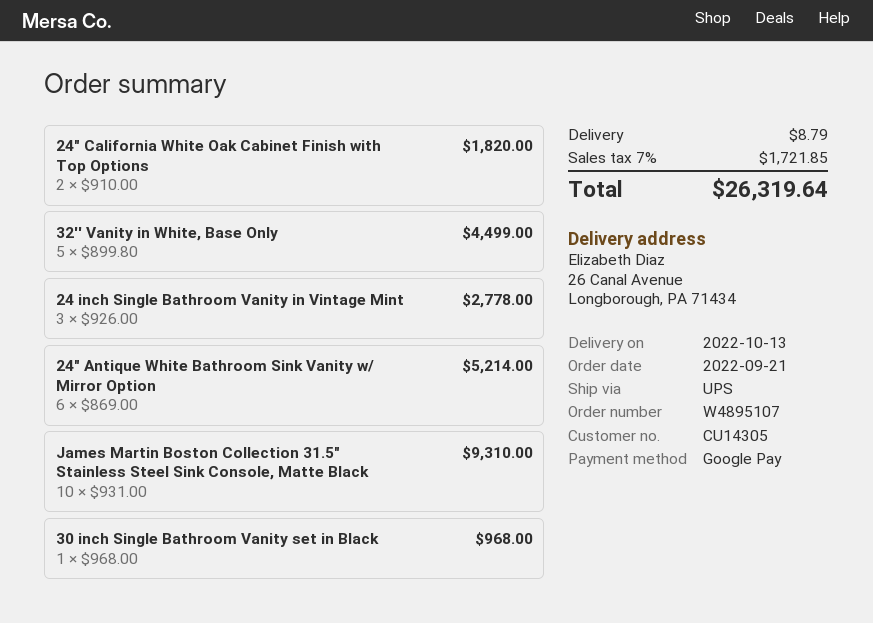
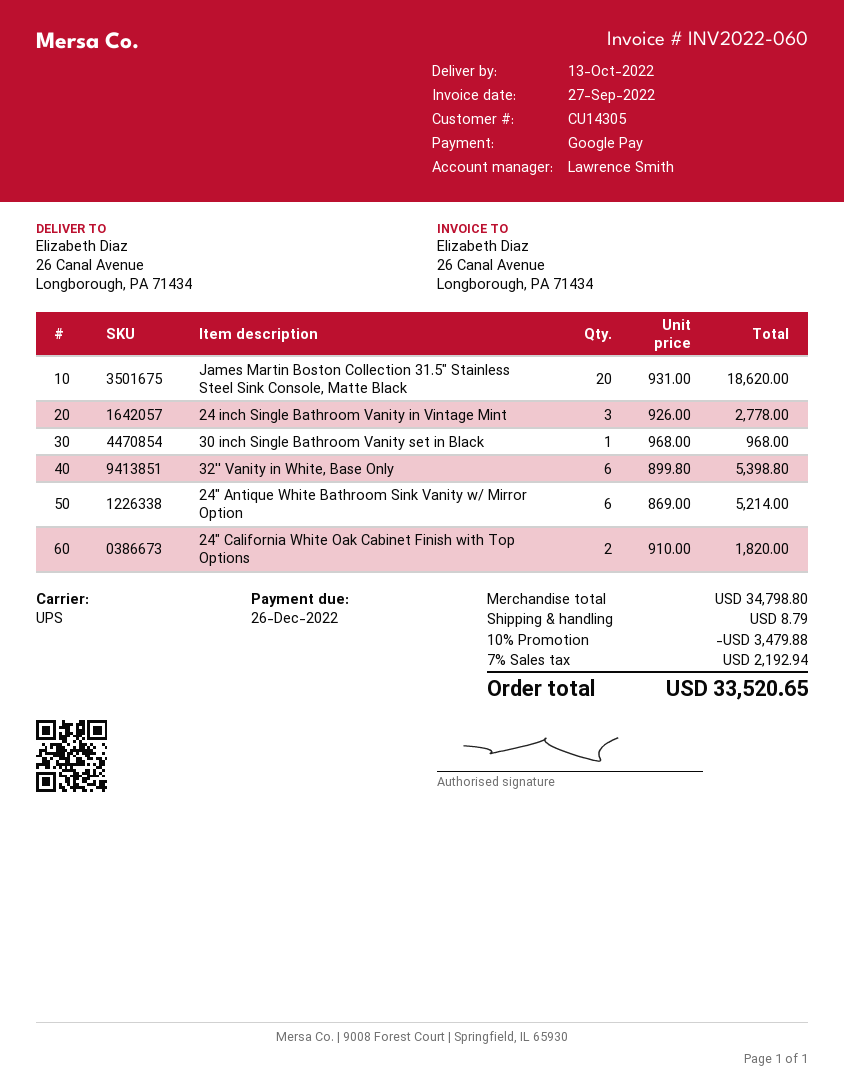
32'' Vanity in White, Base Only: 5 x 899.80 = 4499.00 -> 6 x 899.80 = 5398.80
James Martin Boston Collection 31.5" Stainless Steel Sink Console, Matte Black: 10 x 931.00 = 9310.00 -> 20 x 931.00 = 18620.00
discount: none -> 10% = 3479.88
tax: 7% = 1721.85 -> 7% = 2192.94
total: 26319.64 -> 33520.65

